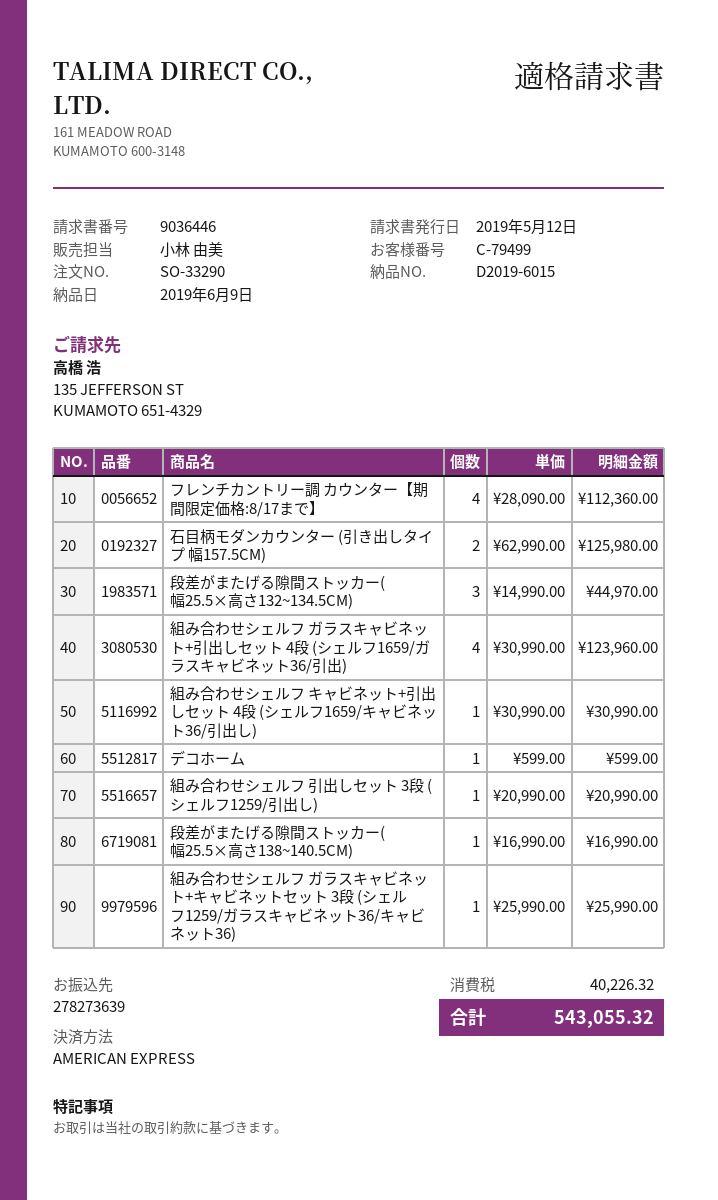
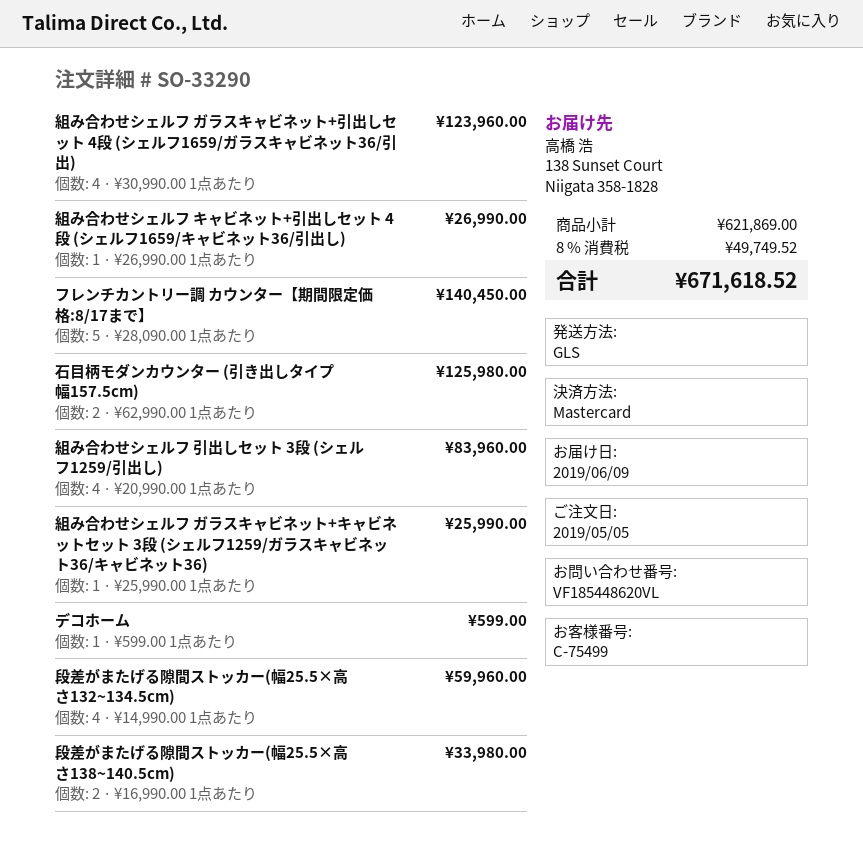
customer number: C-79499 -> C-75499
payment method: American Express -> Mastercard
フレンチカントリー調 カウンター【期間限定価格:8/17まで】: 4 x 28090.00 = 112360.00 -> 5 x 28090.00 = 140450.00
段差がまたげる隙間ストッカー(幅25.5×高さ132~134.5CM): 3 x 14990.00 = 44970.00 -> 4 x 14990.00 = 59960.00
組み合わせシェルフ キャビネット+引出しセット 4段 (シェルフ1659/キャビネット36/引出し): 1 x 30990.00 = 30990.00 -> 1 x 26990.00 = 26990.00
組み合わせシェルフ 引出しセット 3段 (シェルフ1259/引出し): 1 x 20990.00 = 20990.00 -> 4 x 20990.00 = 83960.00
段差がまたげる隙間ストッカー(幅25.5×高さ138~140.5CM): 1 x 16990.00 = 16990.00 -> 2 x 16990.00 = 33980.00
tax: 40226.32 -> 49749.52
total: 543055.32 -> 671618.52

